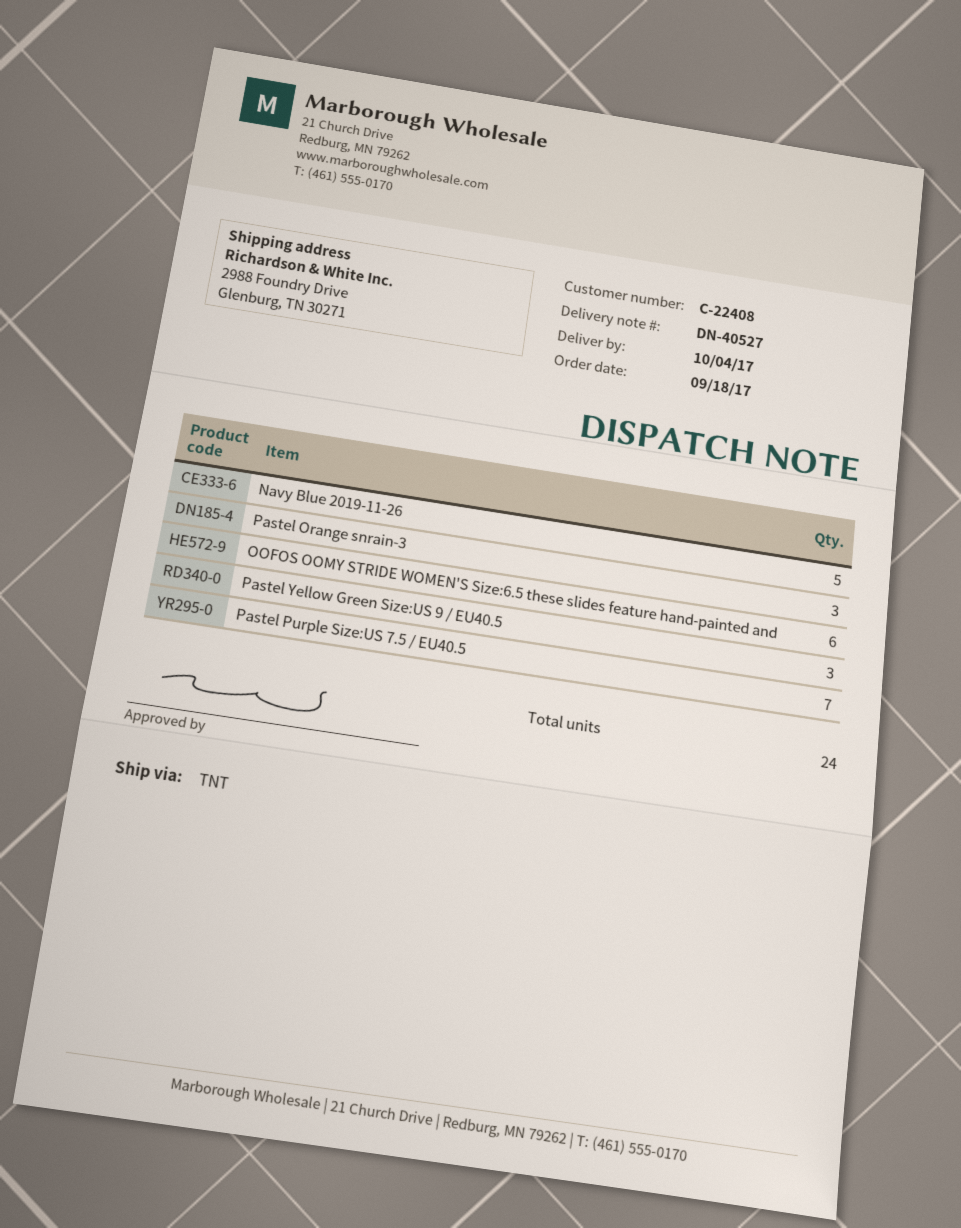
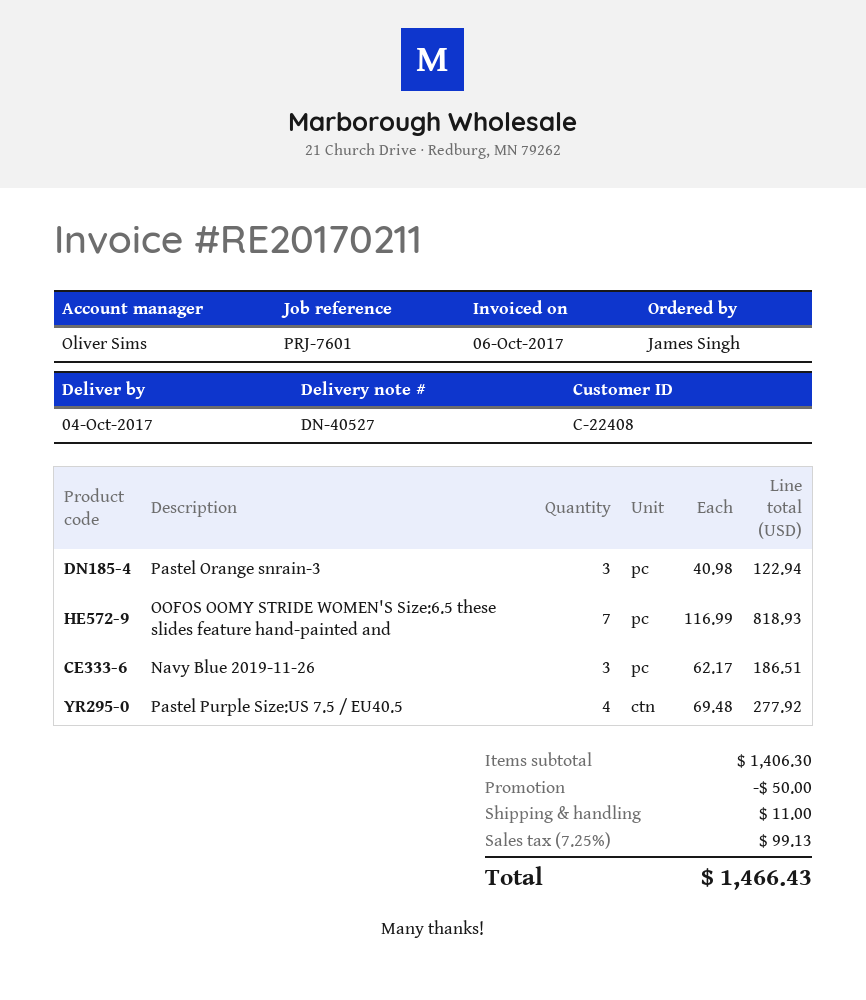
Navy Blue 2019-11-26: 5 -> 3
OOFOS OOMY STRIDE WOMEN'S Size:6.5 these slides feature hand-painted and: 6 -> 7
Pastel Yellow Green Size:US 9 / EU40.5: 3 -> none
Pastel Purple Size:US 7.5 / EU40.5: 7 -> 4

